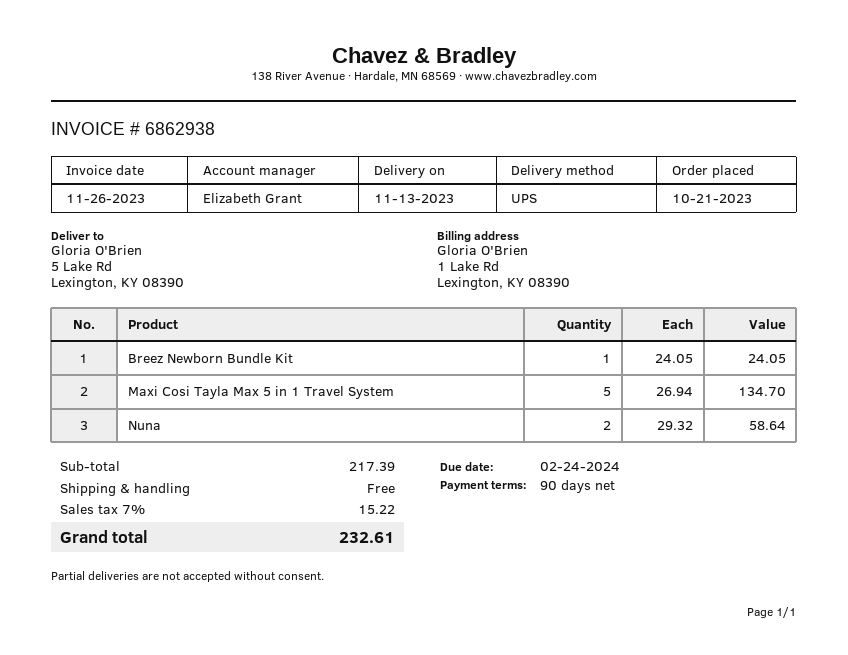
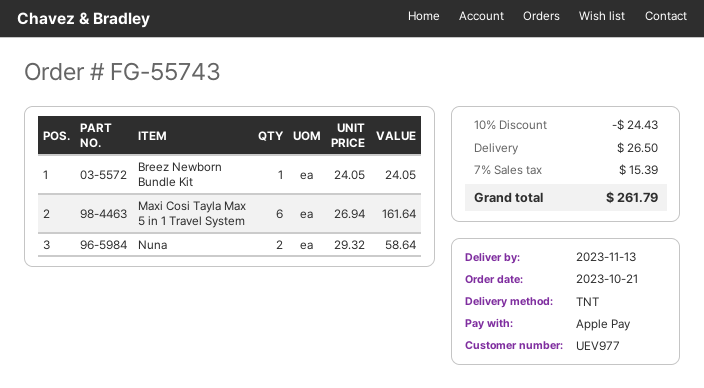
shipping method: UPS -> TNT
Maxi Cosi Tayla Max 5 in 1 Travel System: 5 x 26.94 = 134.70 -> 6 x 26.94 = 161.64
discount: none -> 10% = 24.43
shipping: 0.00 -> 26.50
tax: 7% = 15.22 -> 7% = 15.39
total: 232.61 -> 261.79

